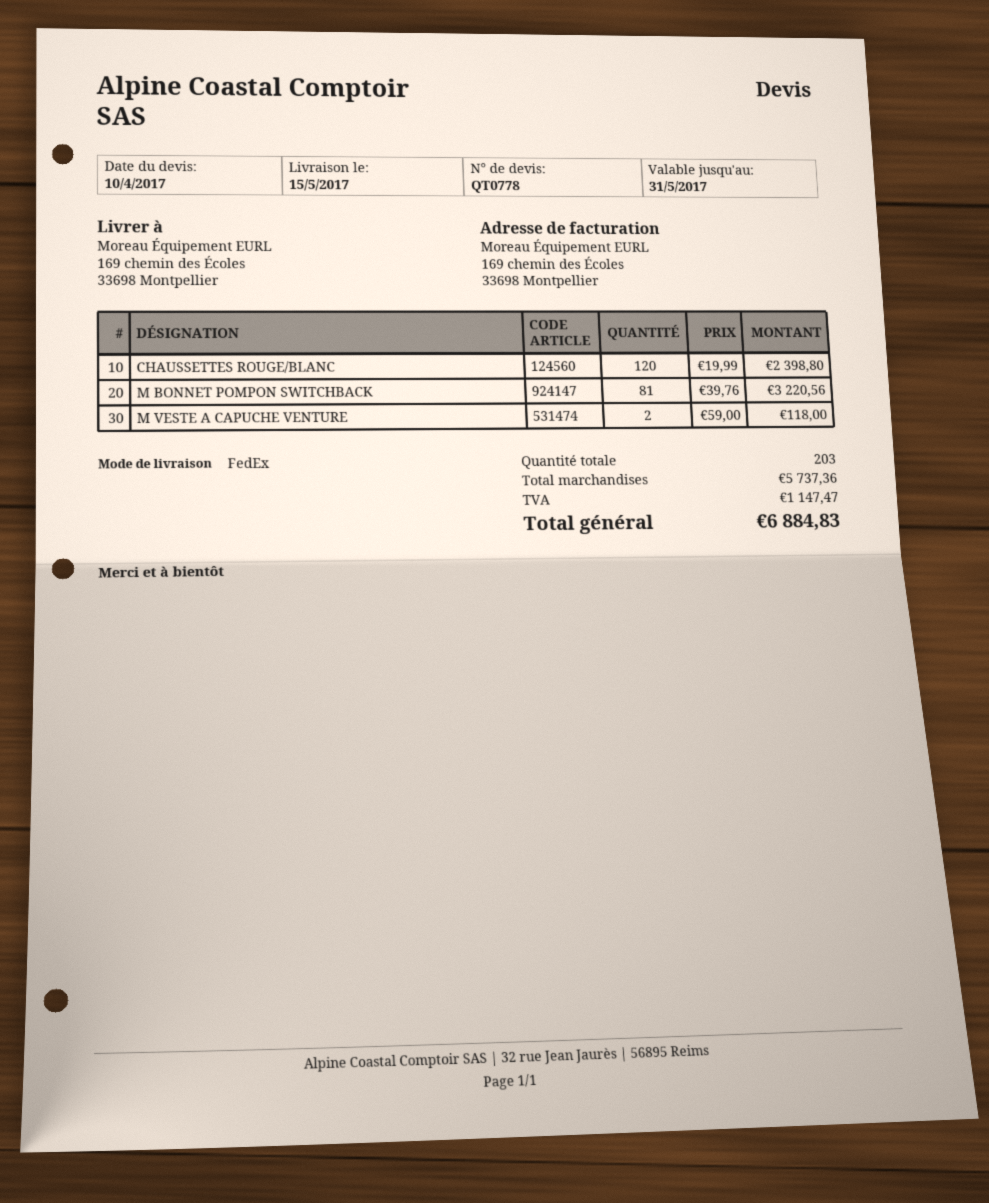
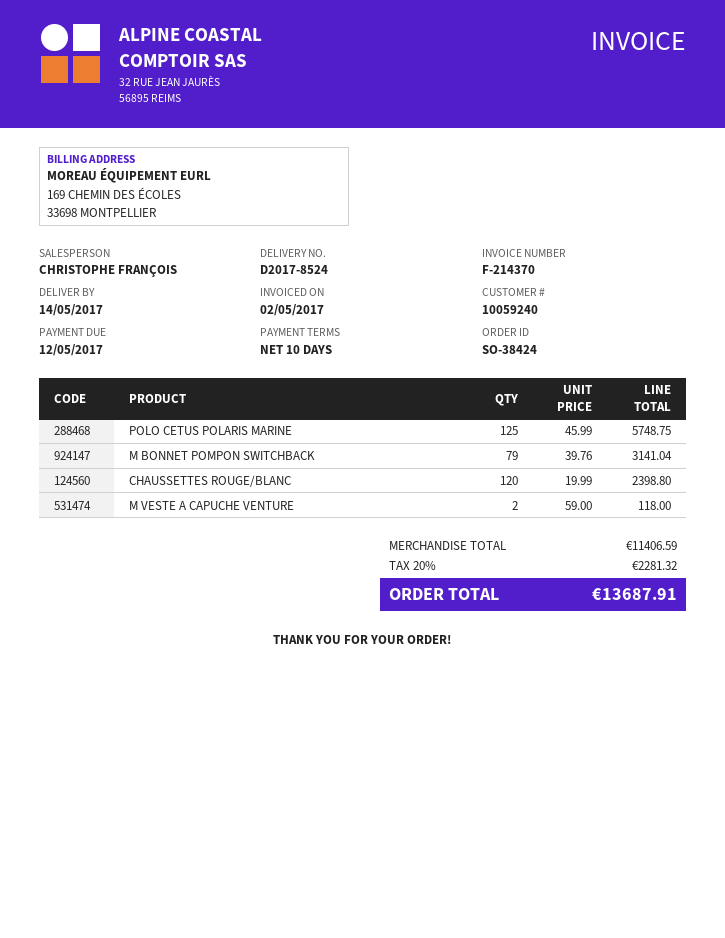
delivery date: 2017-05-15 -> 2017-05-14
M BONNET POMPON SWITCHBACK: 81 x 39.76 = 3220.56 -> 79 x 39.76 = 3141.04
POLO CETUS POLARIS MARINE: none -> 125 x 45.99 = 5748.75
subtotal: 5737.36 -> 11406.59
tax: 1147.47 -> 2281.32
total: 6884.83 -> 13687.91

